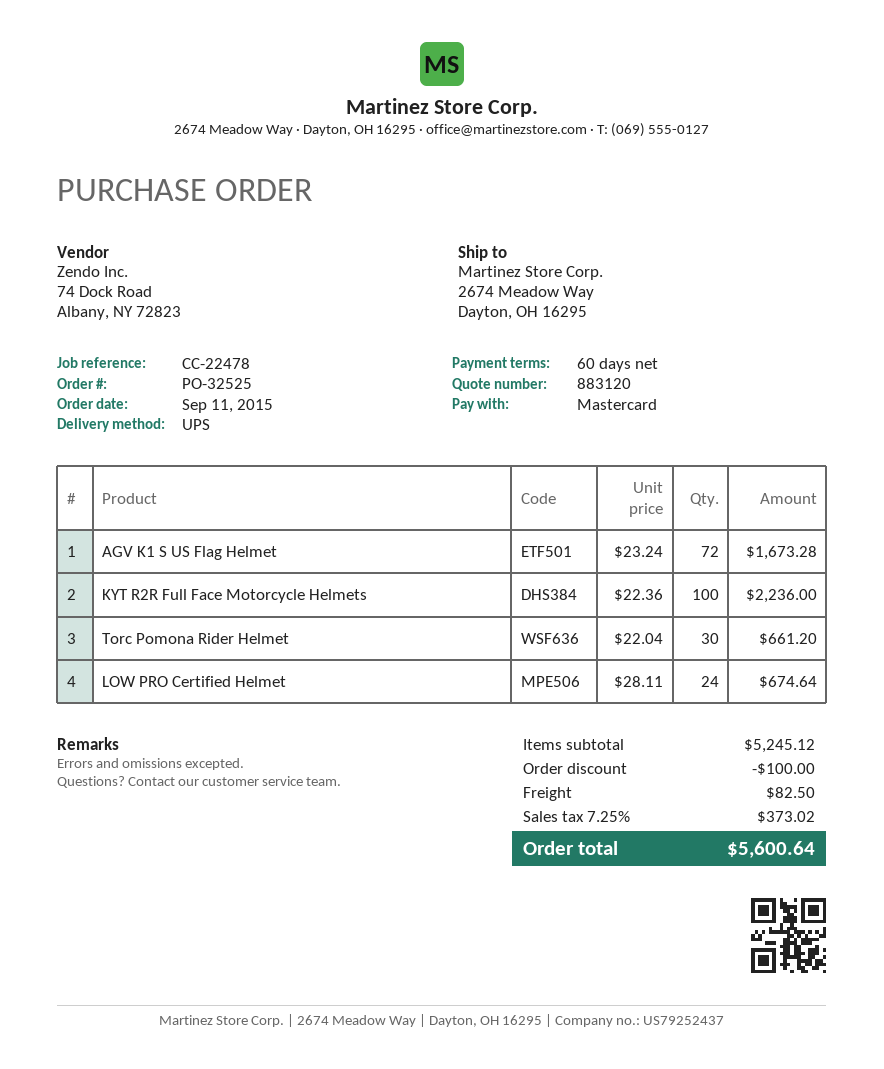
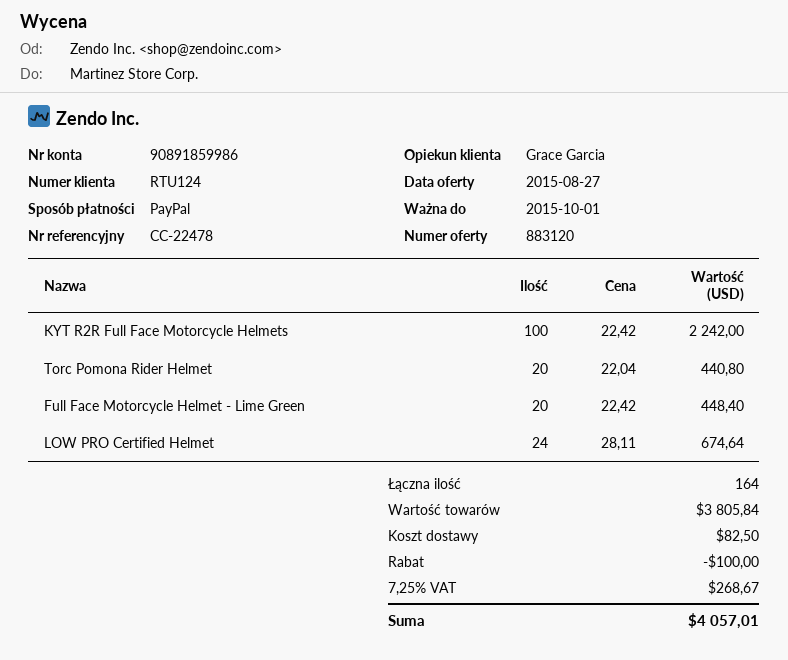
payment method: Mastercard -> PayPal
AGV K1 S US Flag Helmet: 72 x 23.24 = 1673.28 -> none
KYT R2R Full Face Motorcycle Helmets: 100 x 22.36 = 2236.00 -> 100 x 22.42 = 2242.00
Torc Pomona Rider Helmet: 30 x 22.04 = 661.20 -> 20 x 22.04 = 440.80
Full Face Motorcycle Helmet - Lime Green: none -> 20 x 22.42 = 448.40
subtotal: 5245.12 -> 3805.84
tax: 7.25% = 373.02 -> 7.25% = 268.67
total: 5600.64 -> 4057.01

